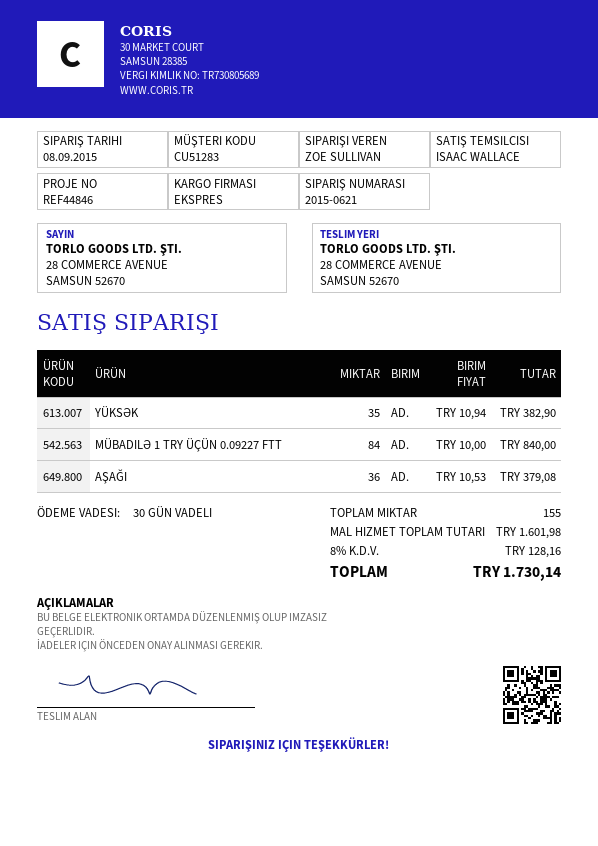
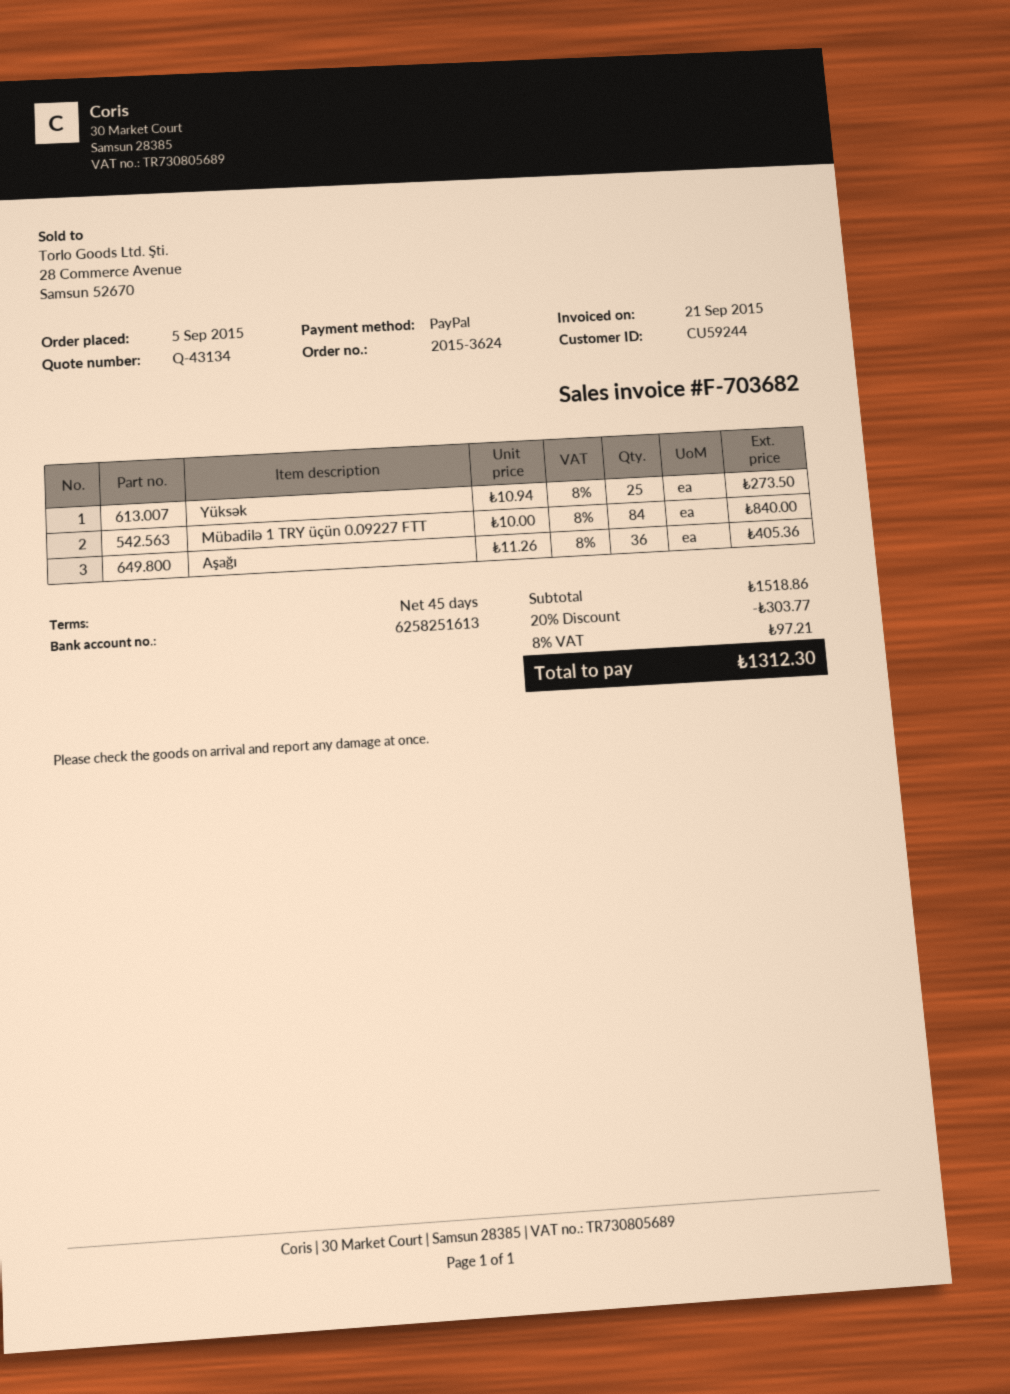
order number: 2015-0621 -> 2015-3624
order date: 2015-09-08 -> 2015-09-05
payment terms: 30 days -> 45 days
customer number: CU51283 -> CU59244
YÜKSƏK: 35 x 10.94 = 382.90 -> 25 x 10.94 = 273.50
AŞAĞI: 36 x 10.53 = 379.08 -> 36 x 11.26 = 405.36
subtotal: 1601.98 -> 1518.86
discount: none -> 20% = 303.77
tax: 8% = 128.16 -> 8% = 97.21
total: 1730.14 -> 1312.30

